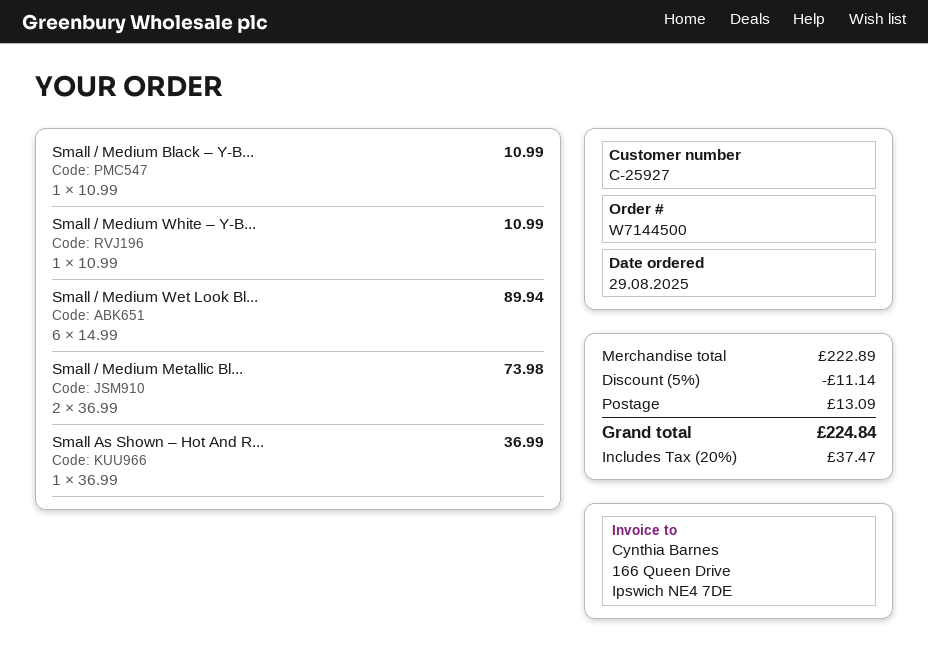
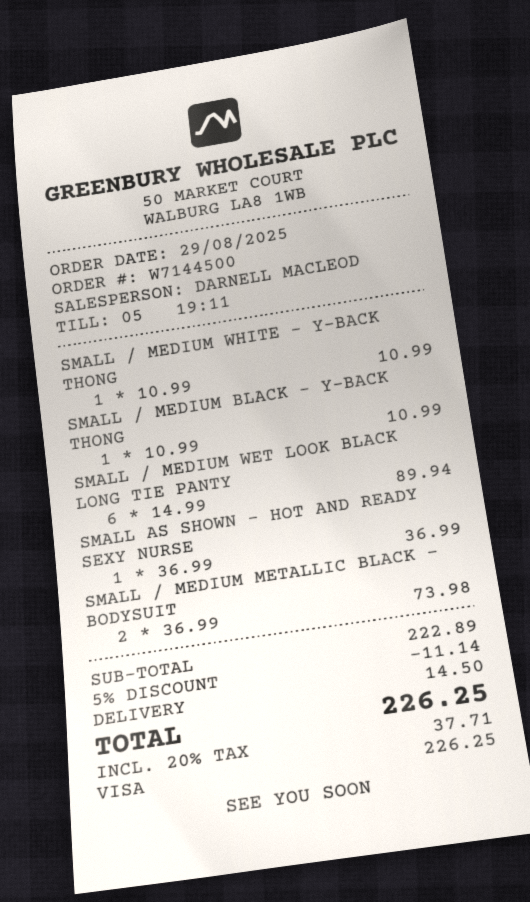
shipping: 13.09 -> 14.50
tax: 20% = 37.47 -> 20% = 37.71
total: 224.84 -> 226.25

